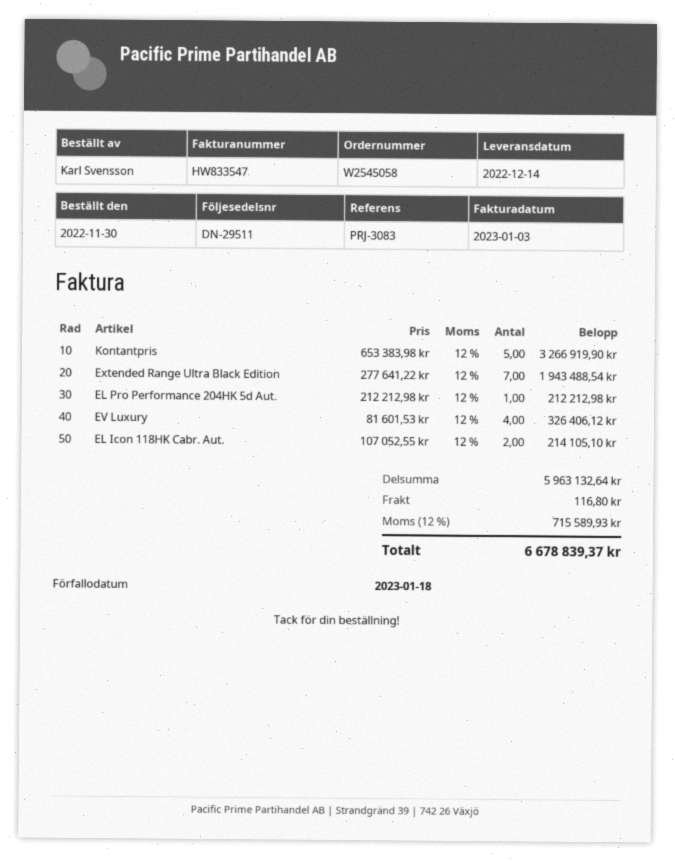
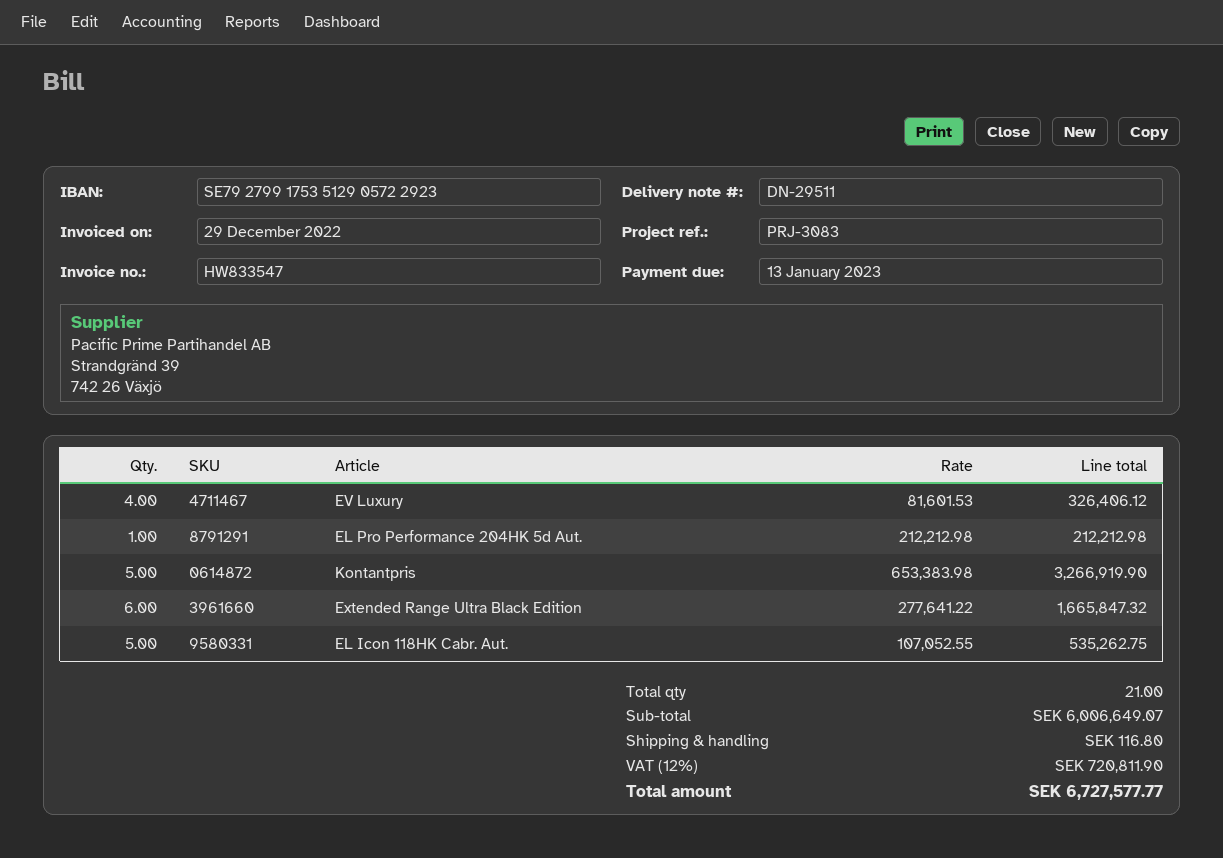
invoice date: 2023-01-03 -> 2022-12-29
due date: 2023-01-18 -> 2023-01-13
Extended Range Ultra Black Edition: 7 x 277641.22 = 1943488.54 -> 6 x 277641.22 = 1665847.32
EL Icon 118HK Cabr. Aut.: 2 x 107052.55 = 214105.10 -> 5 x 107052.55 = 535262.75
subtotal: 5963132.64 -> 6006649.07
tax: 12% = 715589.93 -> 12% = 720811.90
total: 6678839.37 -> 6727577.77

